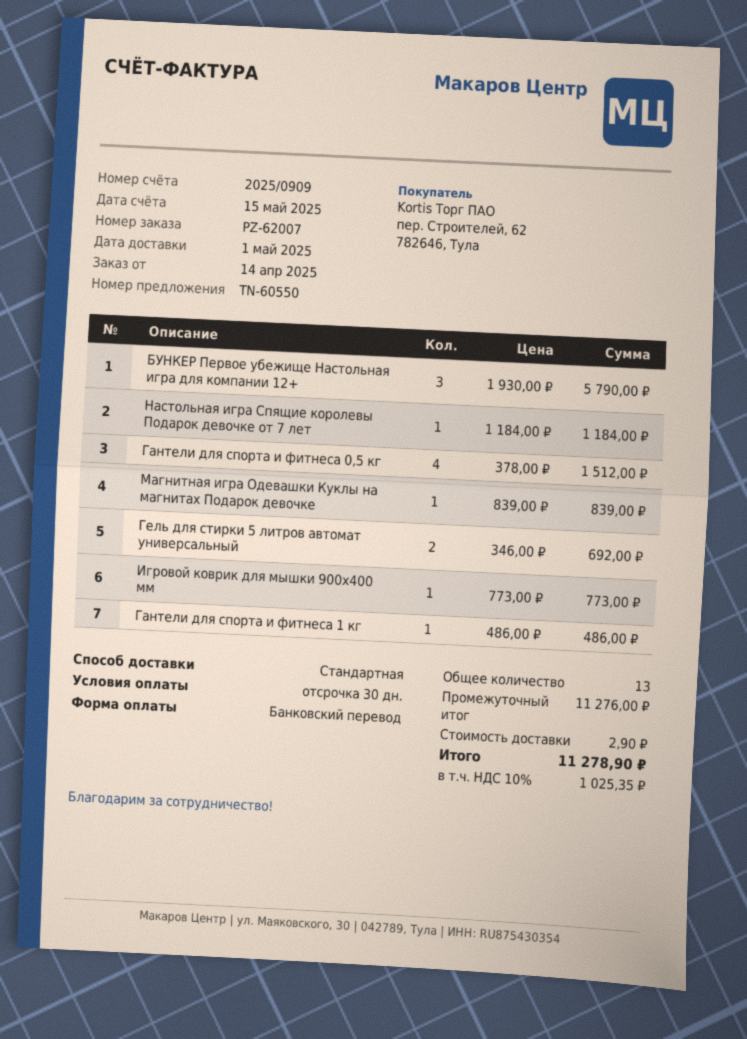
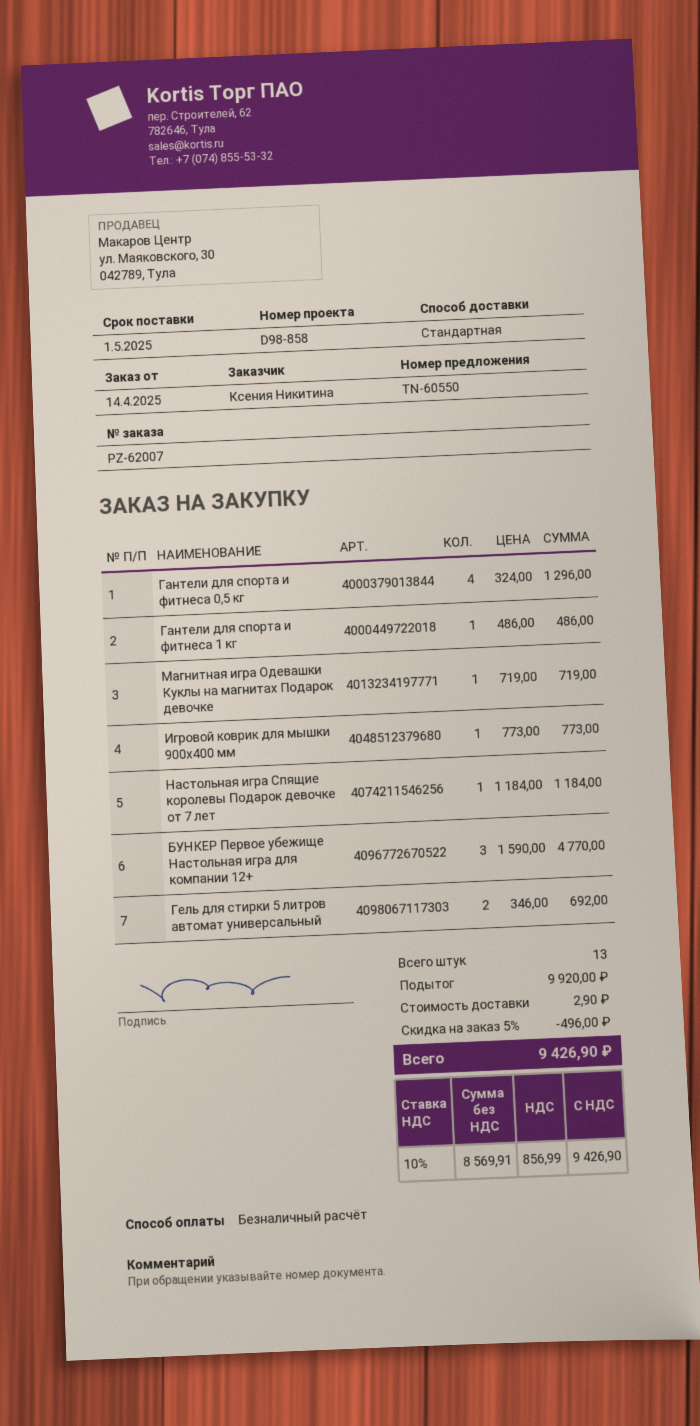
БУНКЕР Первое убежище Настольная игра для компании 12+: 3 x 1930.00 = 5790.00 -> 3 x 1590.00 = 4770.00
Гантели для спорта и фитнеса 0,5 кг: 4 x 378.00 = 1512.00 -> 4 x 324.00 = 1296.00
Магнитная игра Одевашки Куклы на магнитах Подарок девочке: 1 x 839.00 = 839.00 -> 1 x 719.00 = 719.00
subtotal: 11276.00 -> 9920.00
discount: none -> 5% = 496.00
tax: 10% = 1025.35 -> 10% = 856.99
total: 11278.90 -> 9426.90

